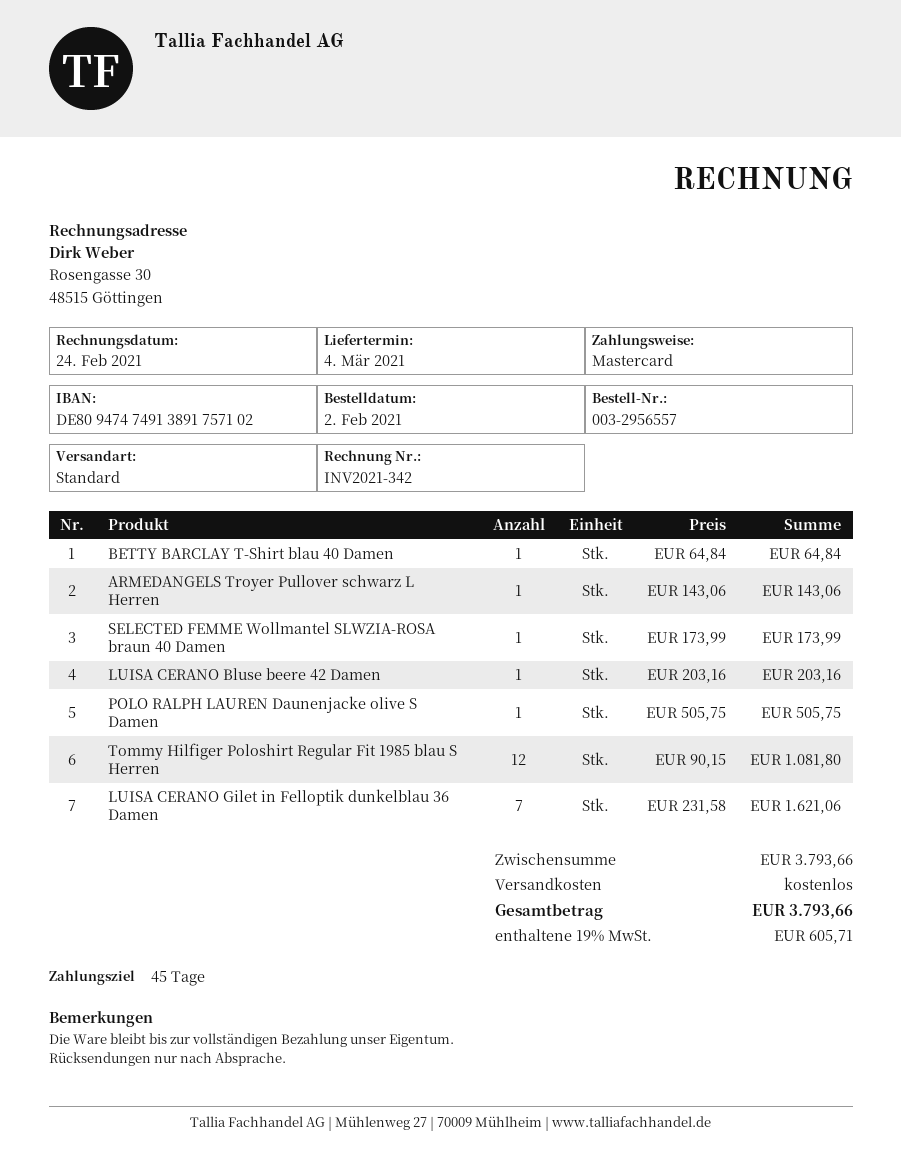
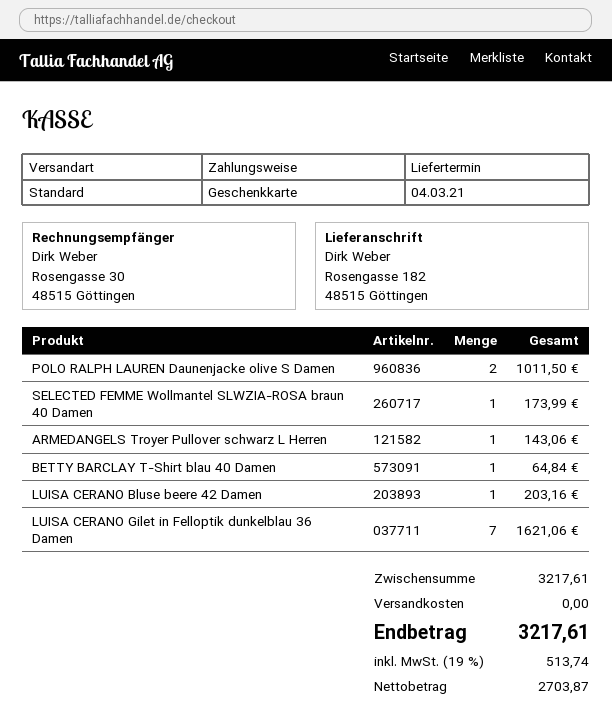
payment method: Mastercard -> gift card
POLO RALPH LAUREN Daunenjacke olive S Damen: 1 for 505.75 -> 2 for 1011.50
Tommy Hilfiger Poloshirt Regular Fit 1985 blau S Herren: 12 for 1081.80 -> none
subtotal: 3793.66 -> 3217.61
tax: 19% = 605.71 -> 19% = 513.74
total: 3793.66 -> 3217.61

